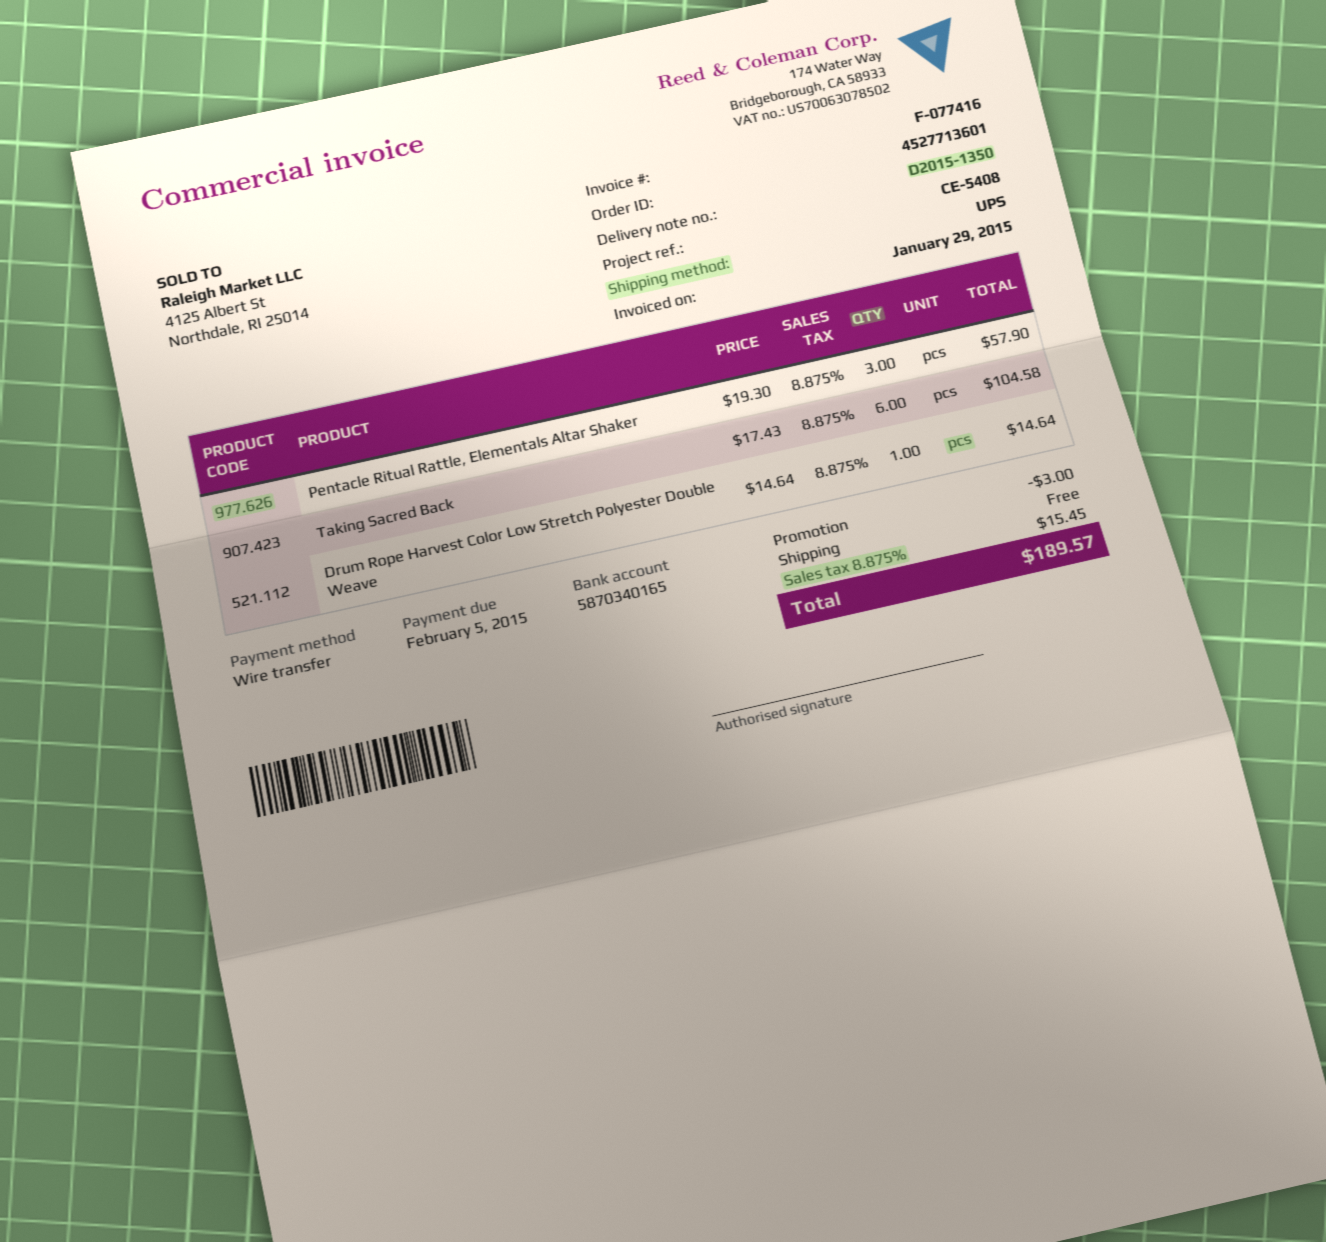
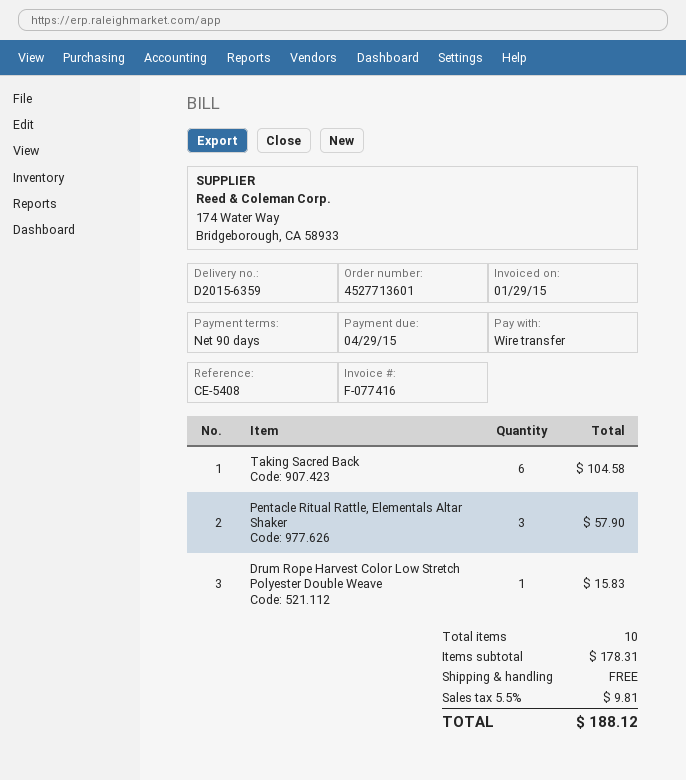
delivery note number: D2015-1350 -> D2015-6359
due date: 2015-02-05 -> 2015-04-29
Drum Rope Harvest Color Low Stretch Polyester Double Weave: 1 for 14.64 -> 1 for 15.83
discount: 3.00 -> none
tax: 8.875% = 15.45 -> 5.5% = 9.81
total: 189.57 -> 188.12

